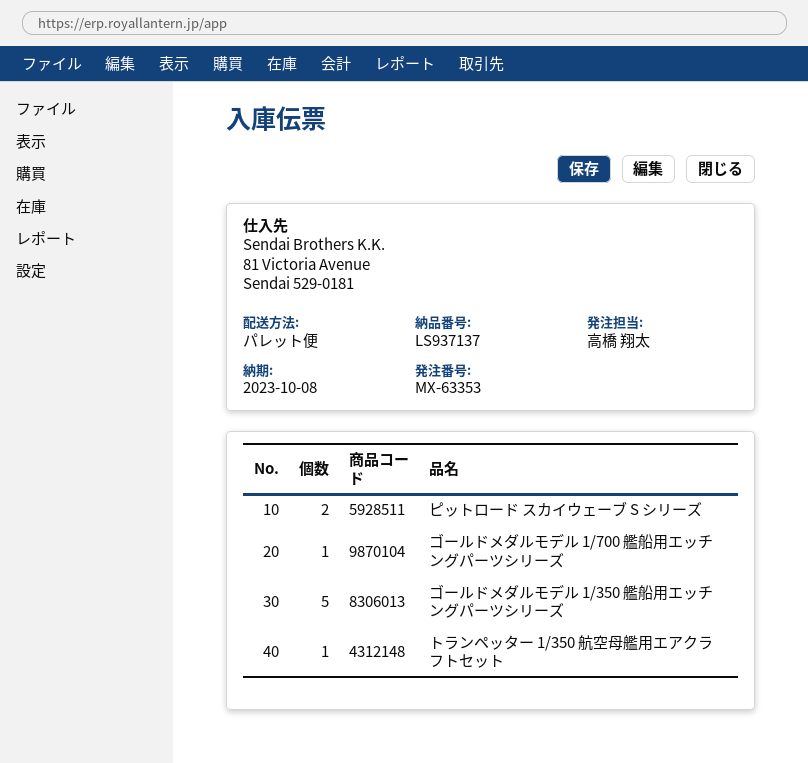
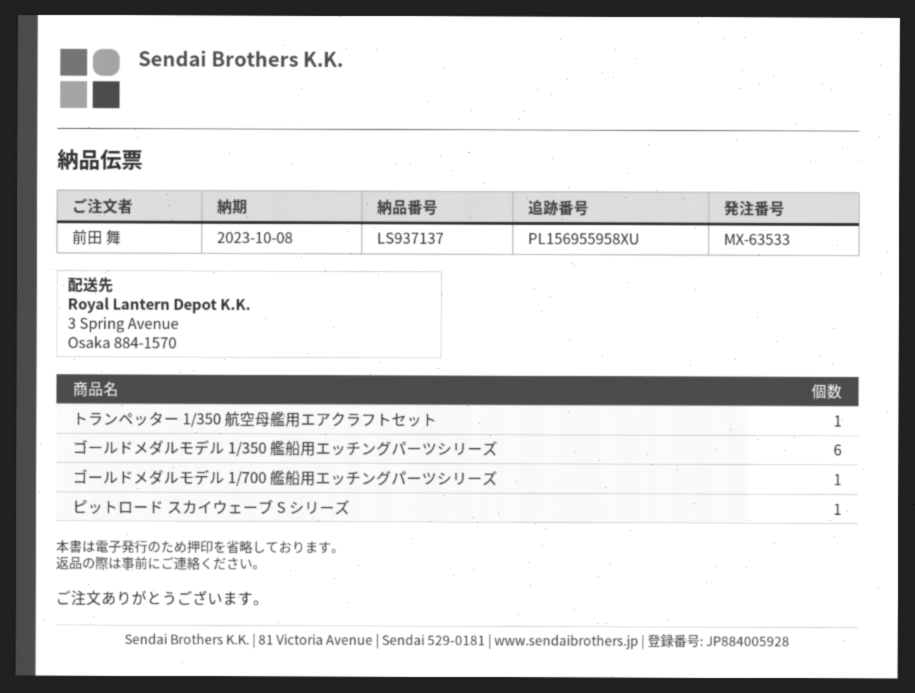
order number: MX-63353 -> MX-63533
ordered by: 高橋 翔太 -> 前田 舞
ピットロード スカイウェーブ S シリーズ: 2 -> 1
ゴールドメダルモデル 1/350 艦船用エッチングパーツシリーズ: 5 -> 6

